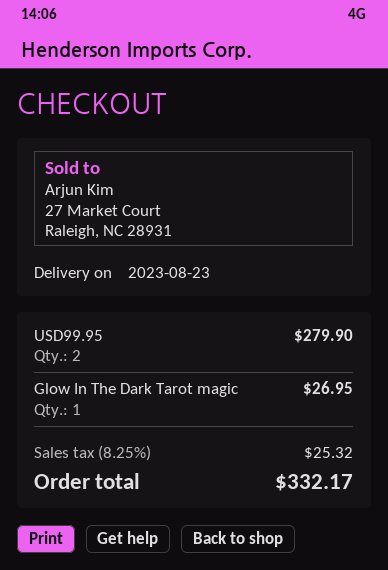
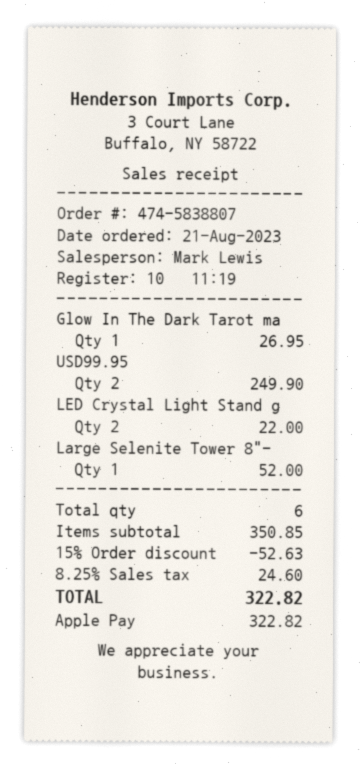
USD99.95: 2 for 279.90 -> 2 for 249.90
LED Crystal Light Stand g: none -> 2 for 22.00
Large Selenite Tower 8"-: none -> 1 for 52.00
discount: none -> 15% = 52.63
tax: 8.25% = 25.32 -> 8.25% = 24.60
total: 332.17 -> 322.82

